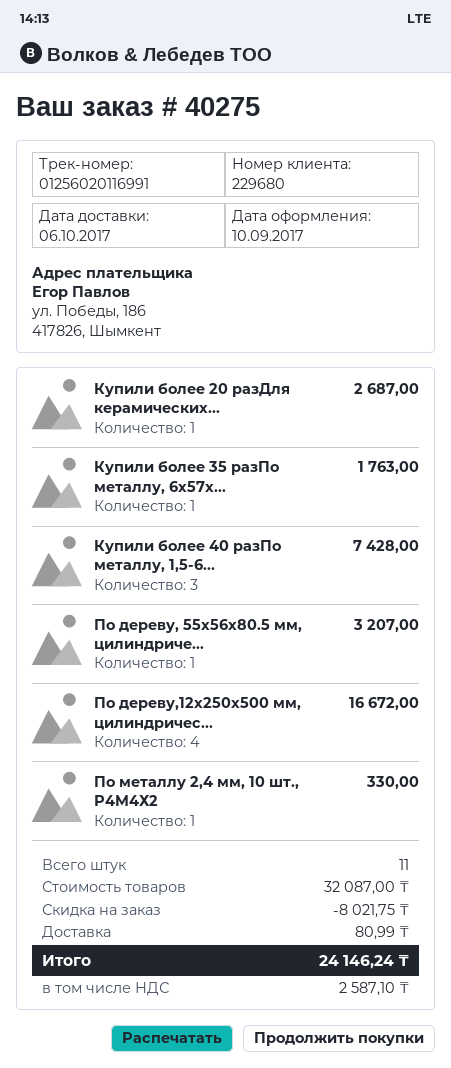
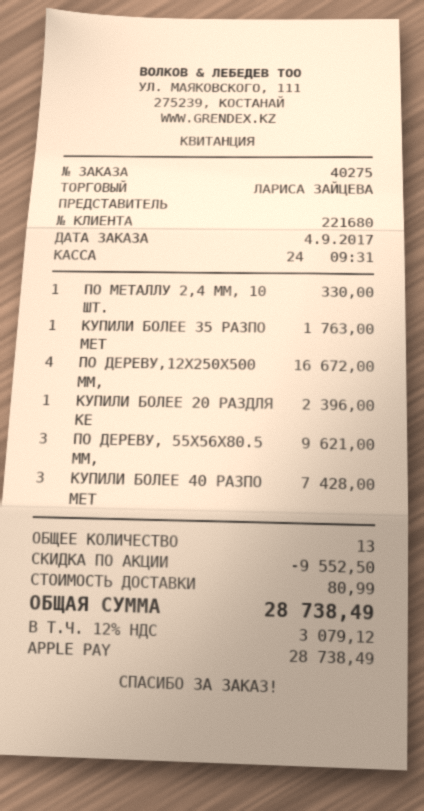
order date: 2017-09-10 -> 2017-09-04
customer number: 229680 -> 221680
Купили более 20 разДля керамических...: 1 for 2687.00 -> 1 for 2396.00
По дереву, 55x56x80.5 мм, цилиндриче...: 1 for 3207.00 -> 3 for 9621.00
total quantity: 11 -> 13
discount: 8021.75 -> 9552.50
tax: 2587.10 -> 3079.12
total: 24146.24 -> 28738.49

